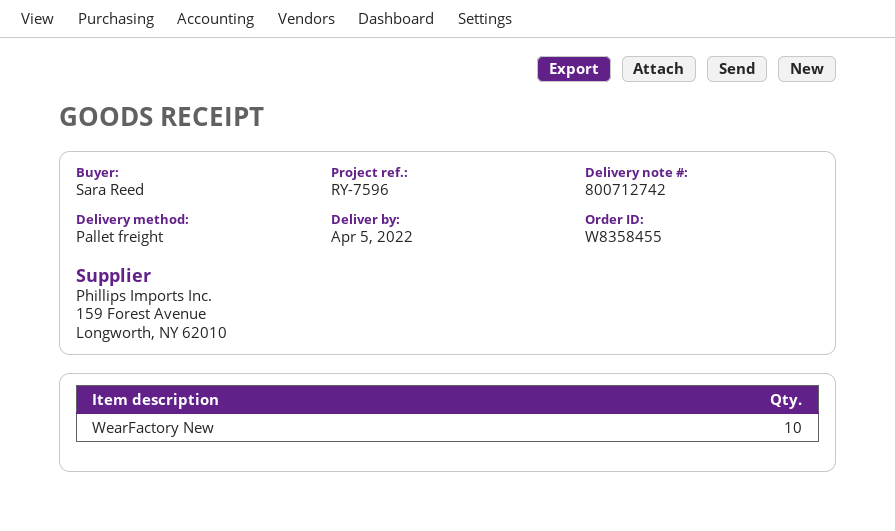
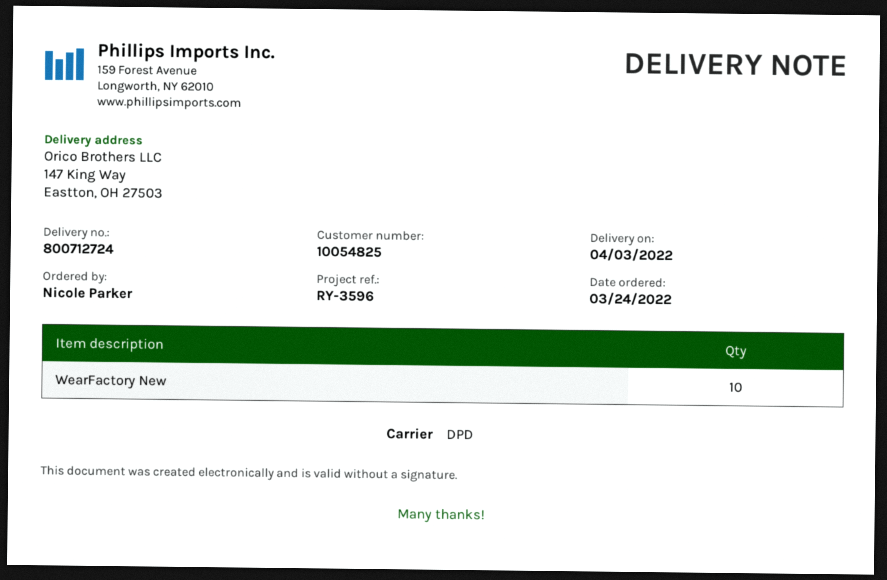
delivery note number: 800712742 -> 800712724
delivery date: 2022-04-05 -> 2022-04-03
reference: RY-7596 -> RY-3596
ordered by: Sara Reed -> Nicole Parker
shipping method: pallet freight -> DPD

